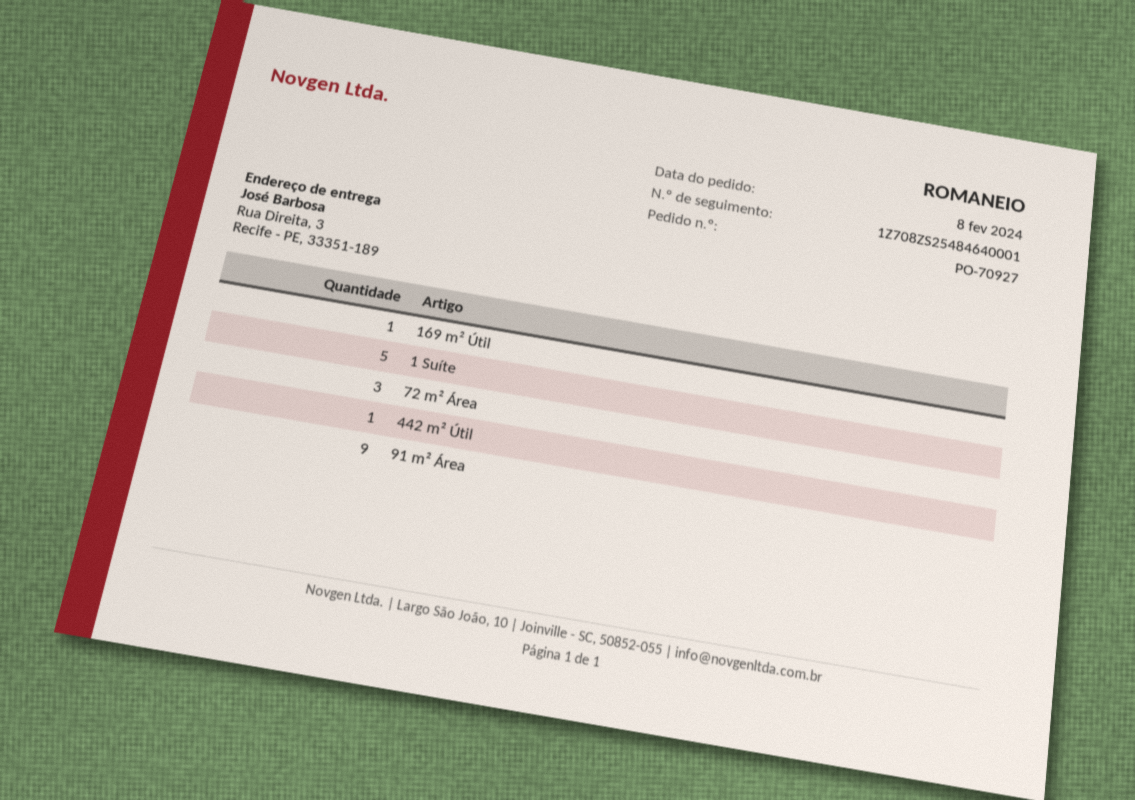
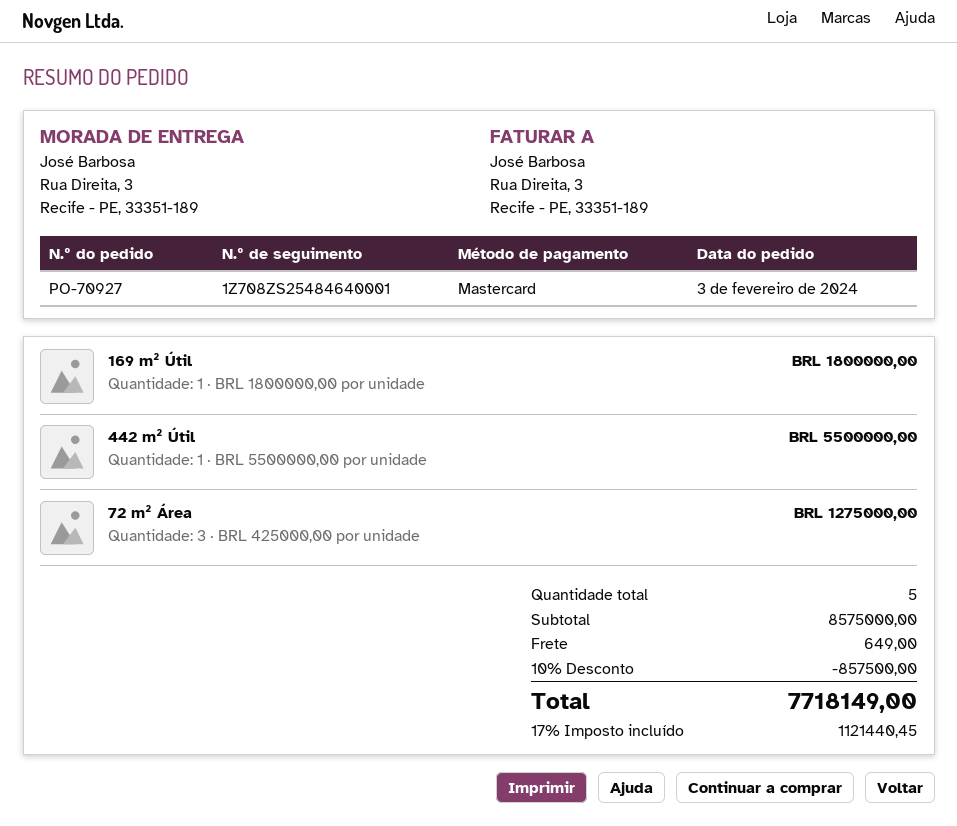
order date: 2024-02-08 -> 2024-02-03
1 Suíte: 5 -> none
91 m² Área: 9 -> none

